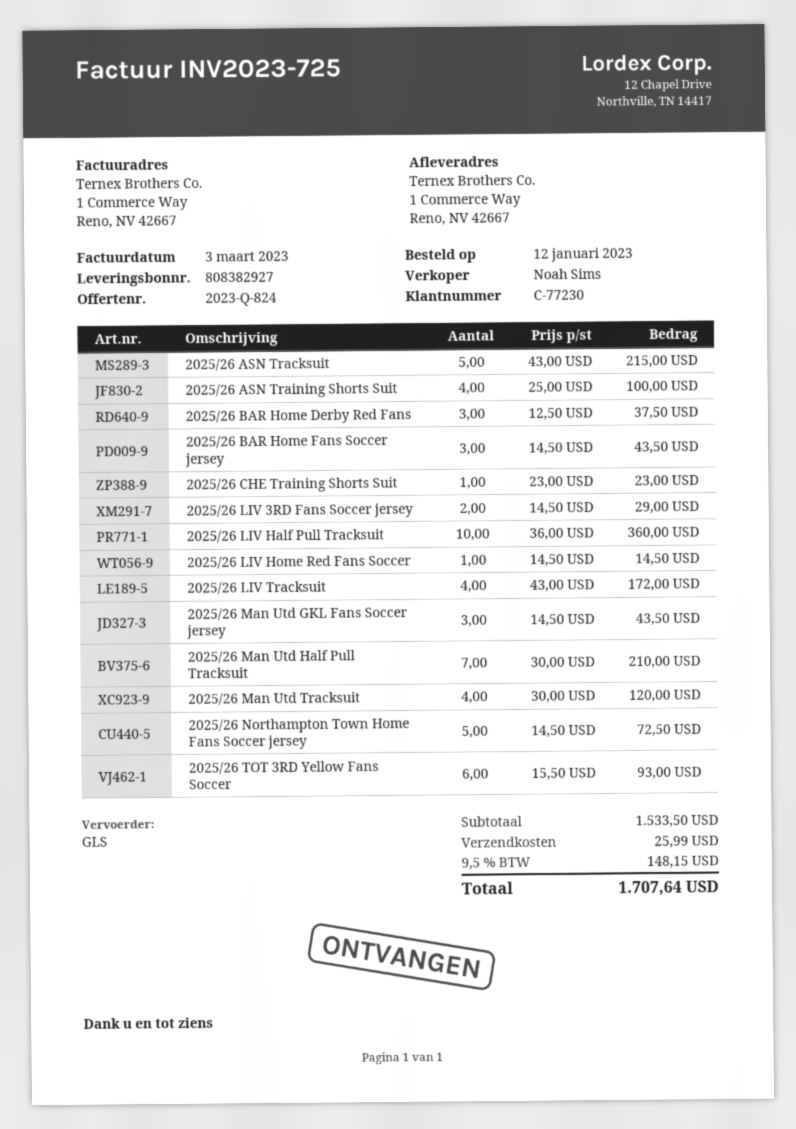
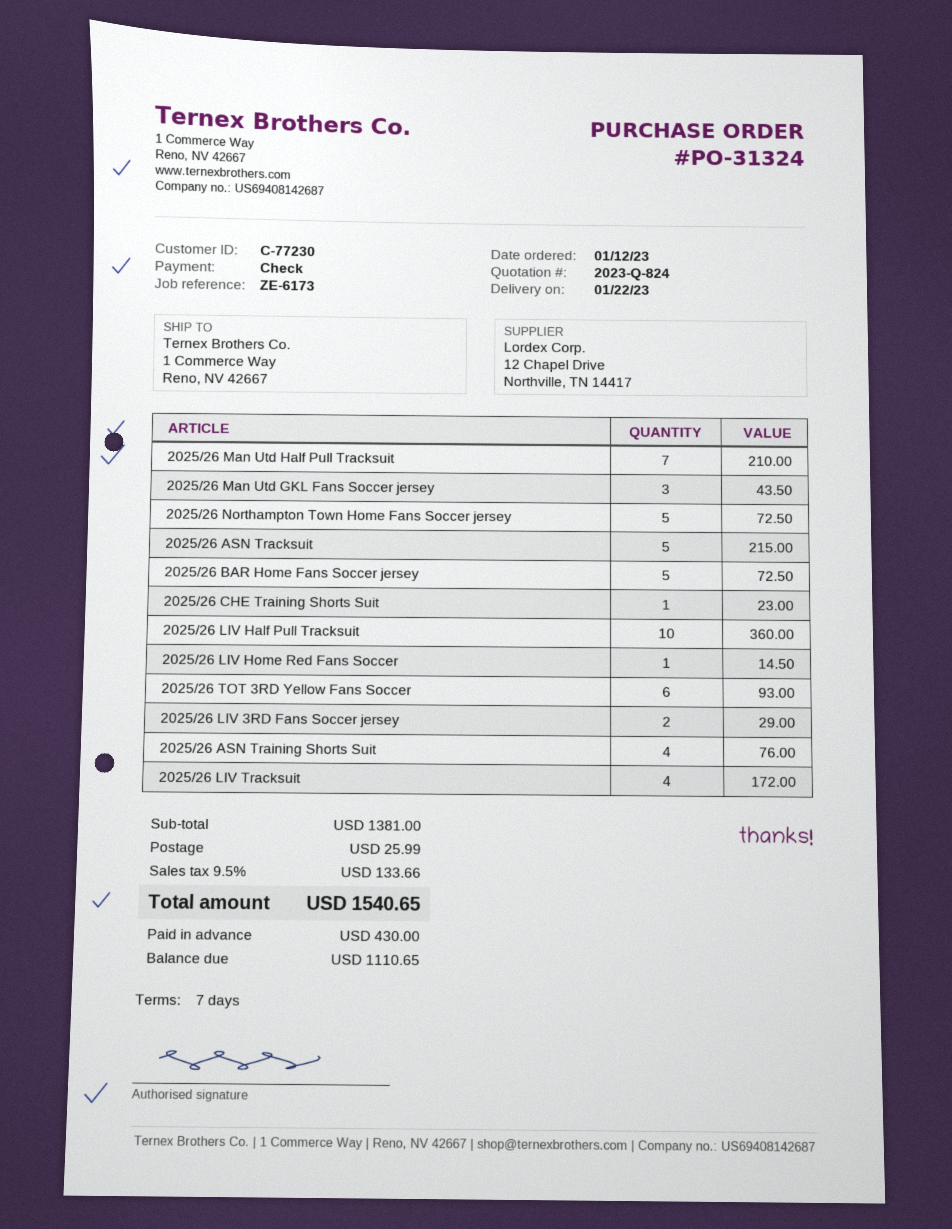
2025/26 ASN Training Shorts Suit: 4 for 100.00 -> 4 for 76.00
2025/26 BAR Home Derby Red Fans: 3 for 37.50 -> none
2025/26 BAR Home Fans Soccer jersey: 3 for 43.50 -> 5 for 72.50
2025/26 Man Utd Tracksuit: 4 for 120.00 -> none
subtotal: 1533.50 -> 1381.00
tax: 9.5% = 148.15 -> 9.5% = 133.66
total: 1707.64 -> 1540.65

